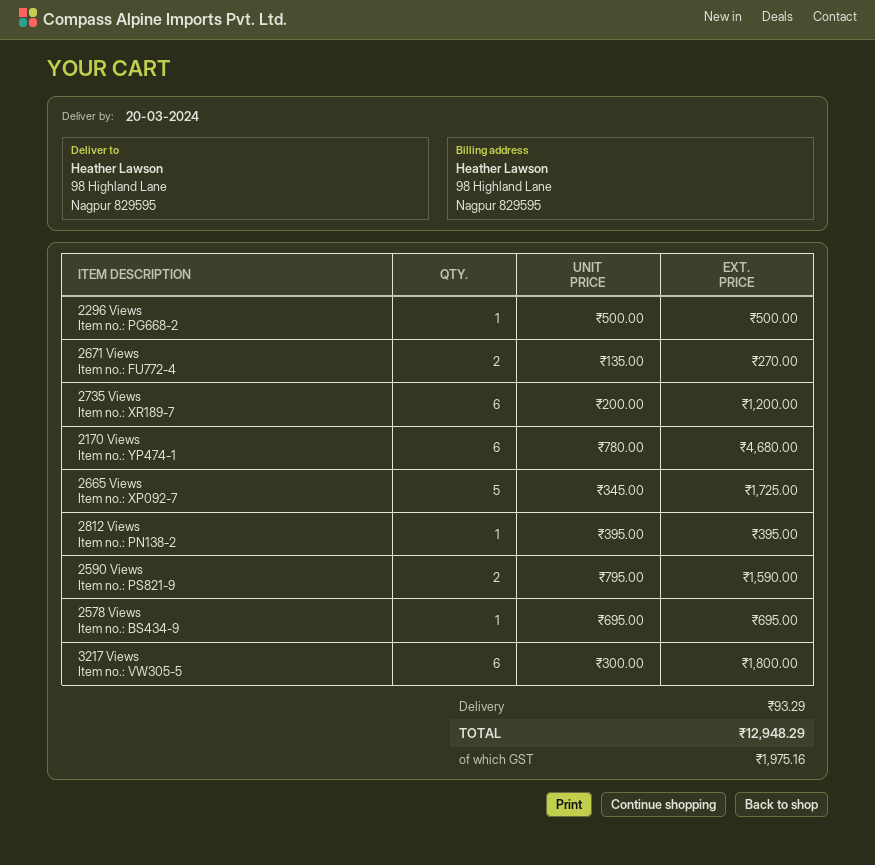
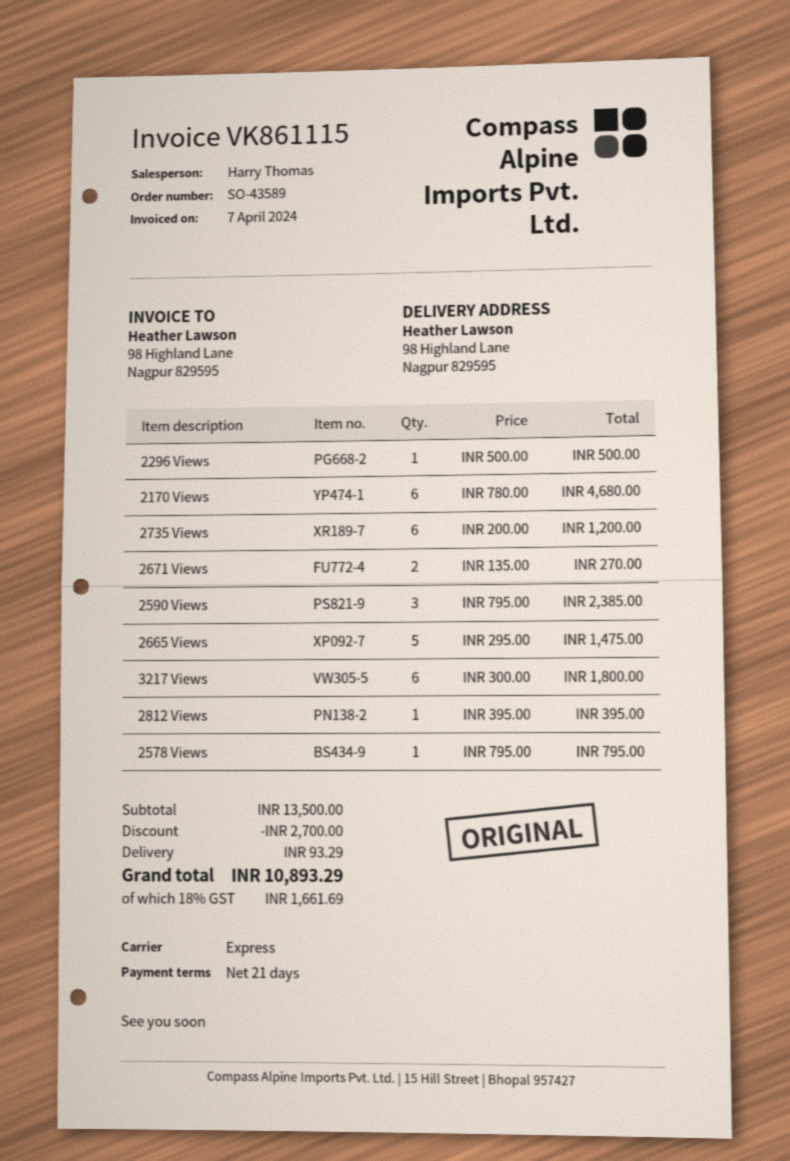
2665 Views: 5 x 345.00 = 1725.00 -> 5 x 295.00 = 1475.00
2590 Views: 2 x 795.00 = 1590.00 -> 3 x 795.00 = 2385.00
2578 Views: 1 x 695.00 = 695.00 -> 1 x 795.00 = 795.00
discount: none -> 2700.00
tax: 1975.16 -> 1661.69
total: 12948.29 -> 10893.29

